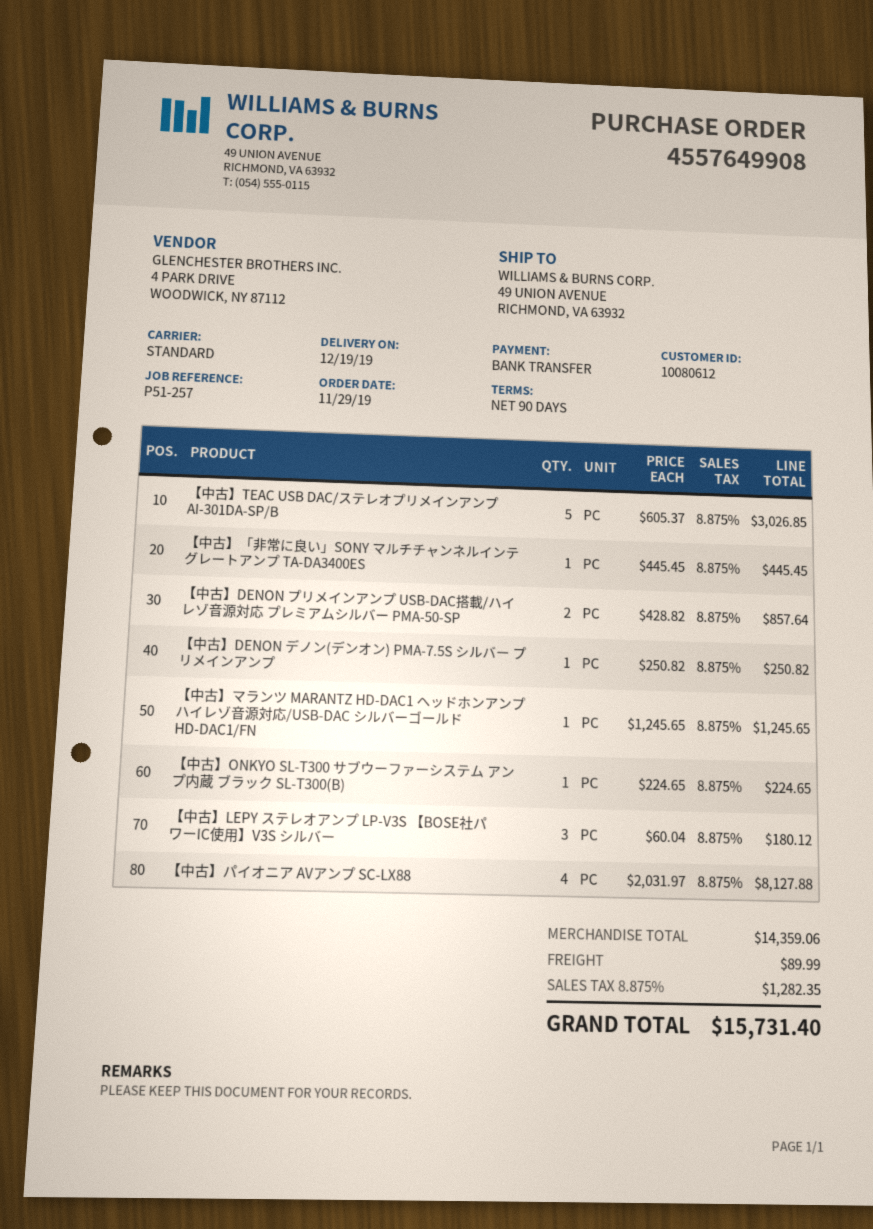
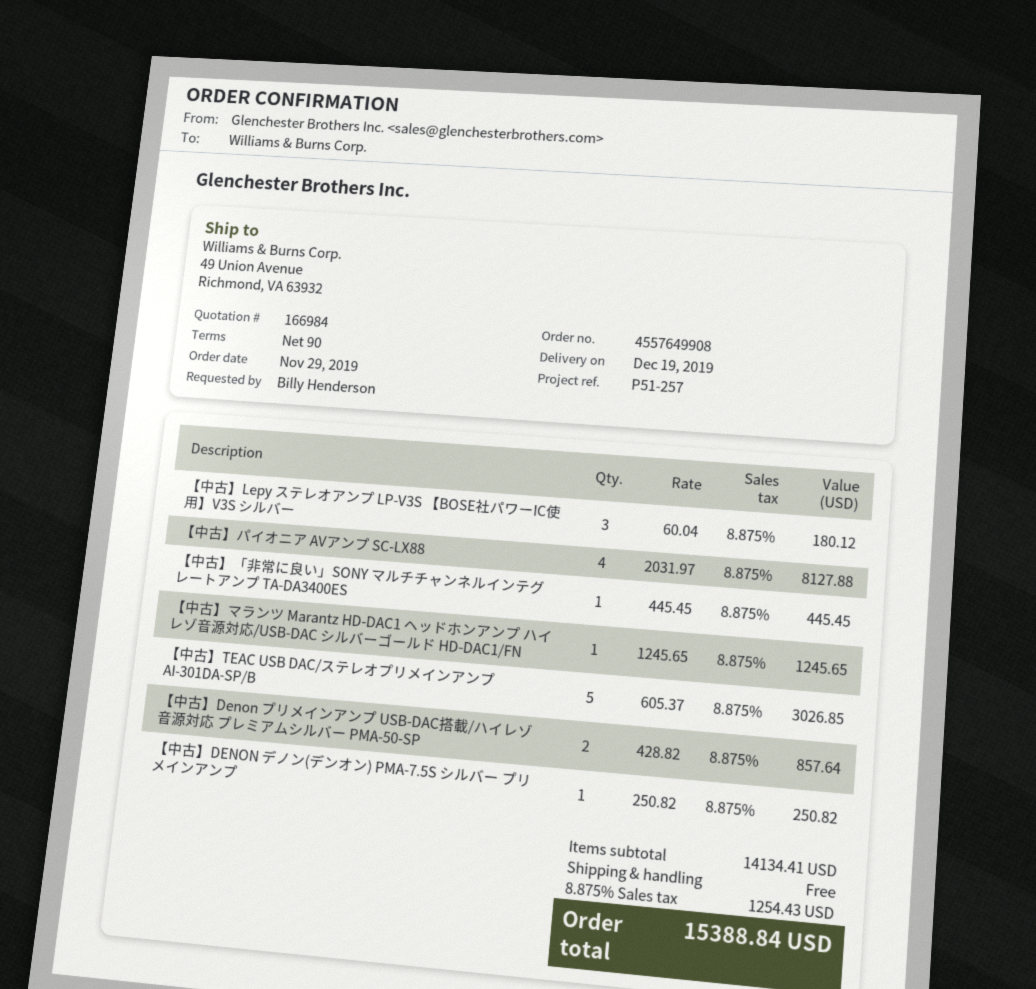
【中古】ONKYO SL-T300 サブウーファーシステム アンプ内蔵 ブラック SL-T300(B): 1 x 224.65 = 224.65 -> none
subtotal: 14359.06 -> 14134.41
shipping: 89.99 -> 0.00
tax: 8.875% = 1282.35 -> 8.875% = 1254.43
total: 15731.40 -> 15388.84

